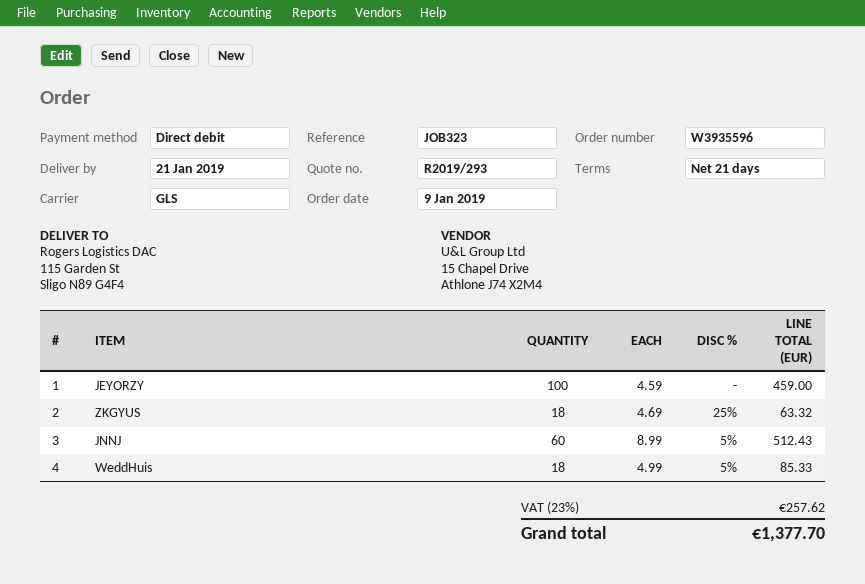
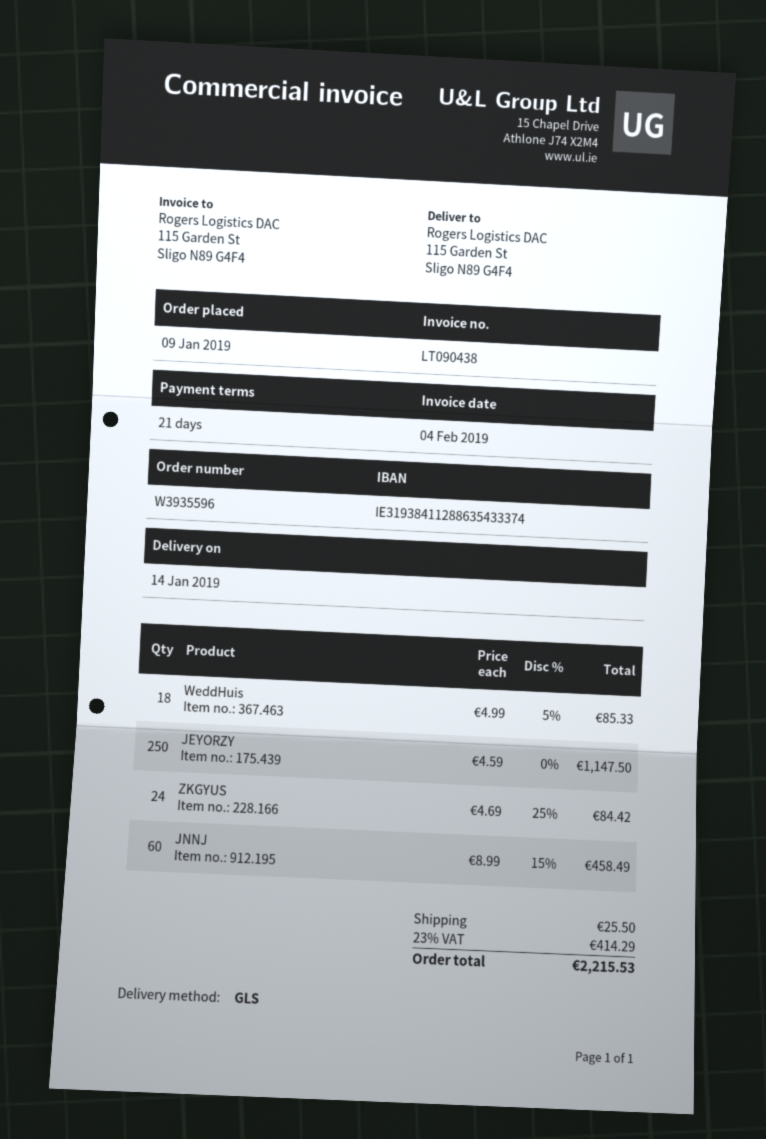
delivery date: 2019-01-21 -> 2019-01-14
JEYORZY: 100 x 4.59 = 459.00 -> 250 x 4.59 = 1147.50
ZKGYUS: 18 x 4.69 - 25% = 63.32 -> 24 x 4.69 - 25% = 84.42
JNNJ: 60 x 8.99 - 5% = 512.43 -> 60 x 8.99 - 15% = 458.49
shipping: none -> 25.50
tax: 23% = 257.62 -> 23% = 414.29
total: 1377.70 -> 2215.53

